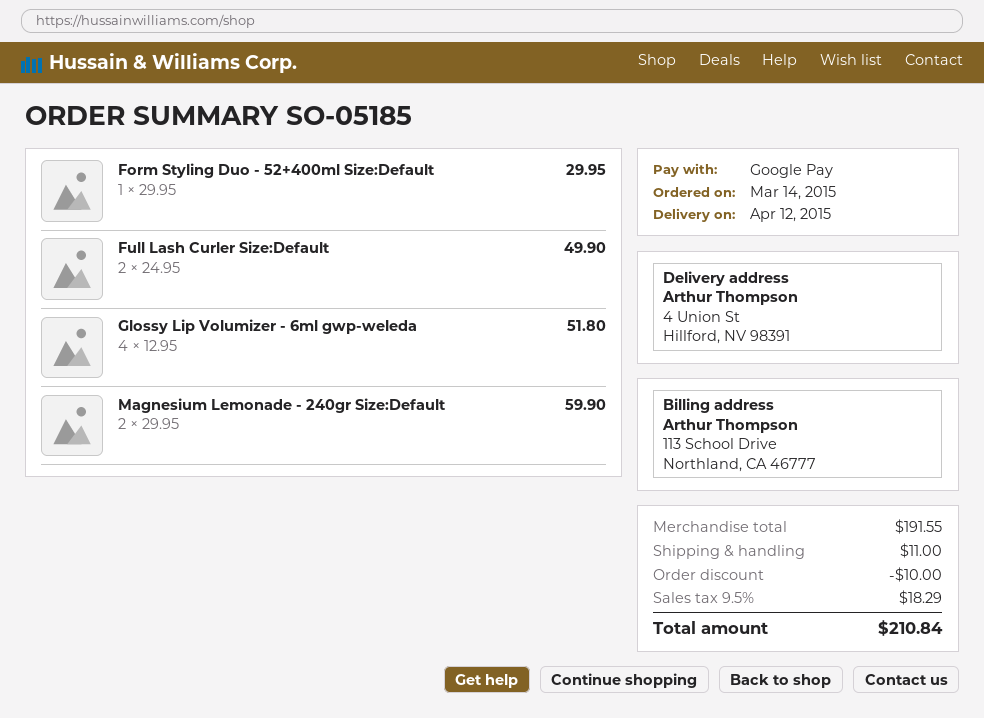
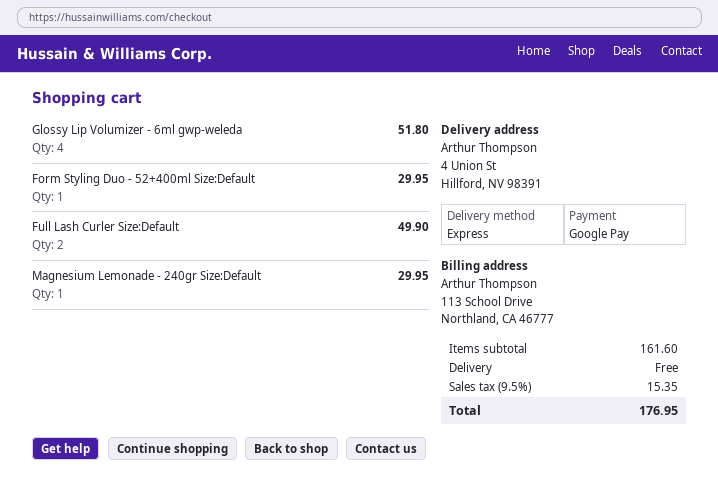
Magnesium Lemonade - 240gr Size:Default: 2 for 59.90 -> 1 for 29.95
subtotal: 191.55 -> 161.60
discount: 10.00 -> none
shipping: 11.00 -> 0.00
tax: 9.5% = 18.29 -> 9.5% = 15.35
total: 210.84 -> 176.95

